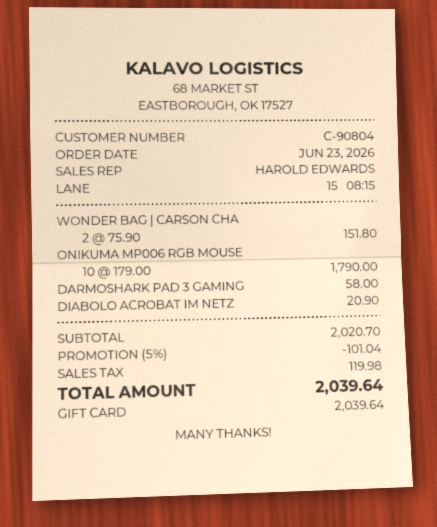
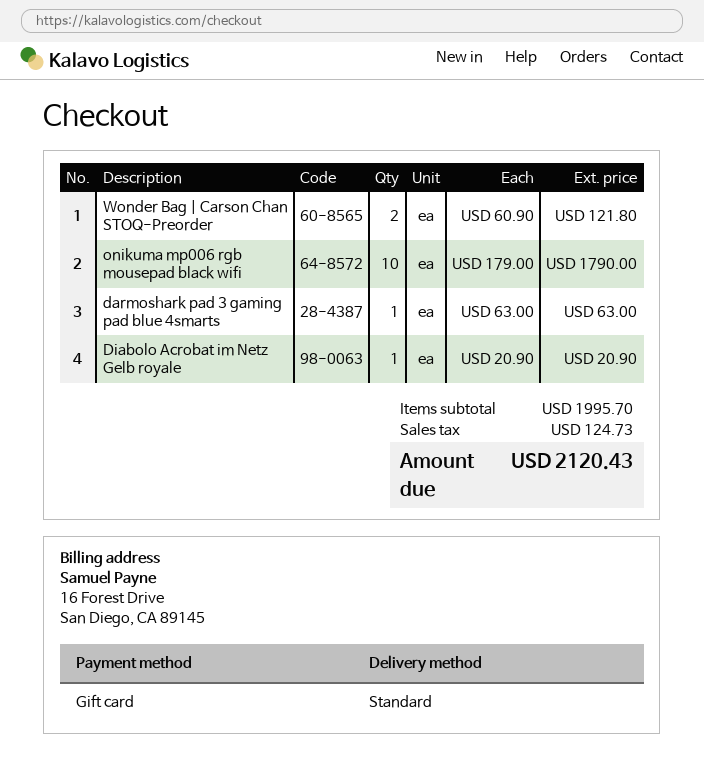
WONDER BAG | CARSON CHA: 2 x 75.90 = 151.80 -> 2 x 60.90 = 121.80
DARMOSHARK PAD 3 GAMING: 1 x 58.00 = 58.00 -> 1 x 63.00 = 63.00
subtotal: 2020.70 -> 1995.70
discount: 5% = 101.04 -> none
tax: 119.98 -> 124.73
total: 2039.64 -> 2120.43

